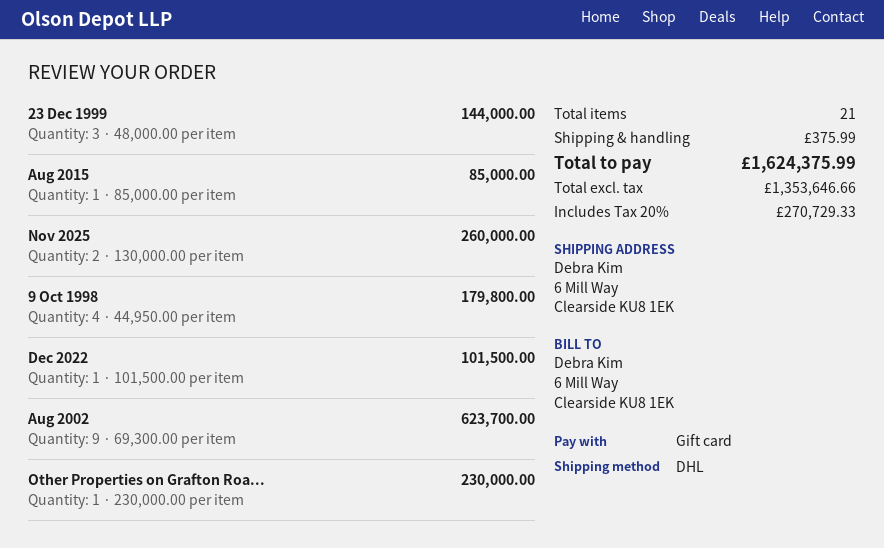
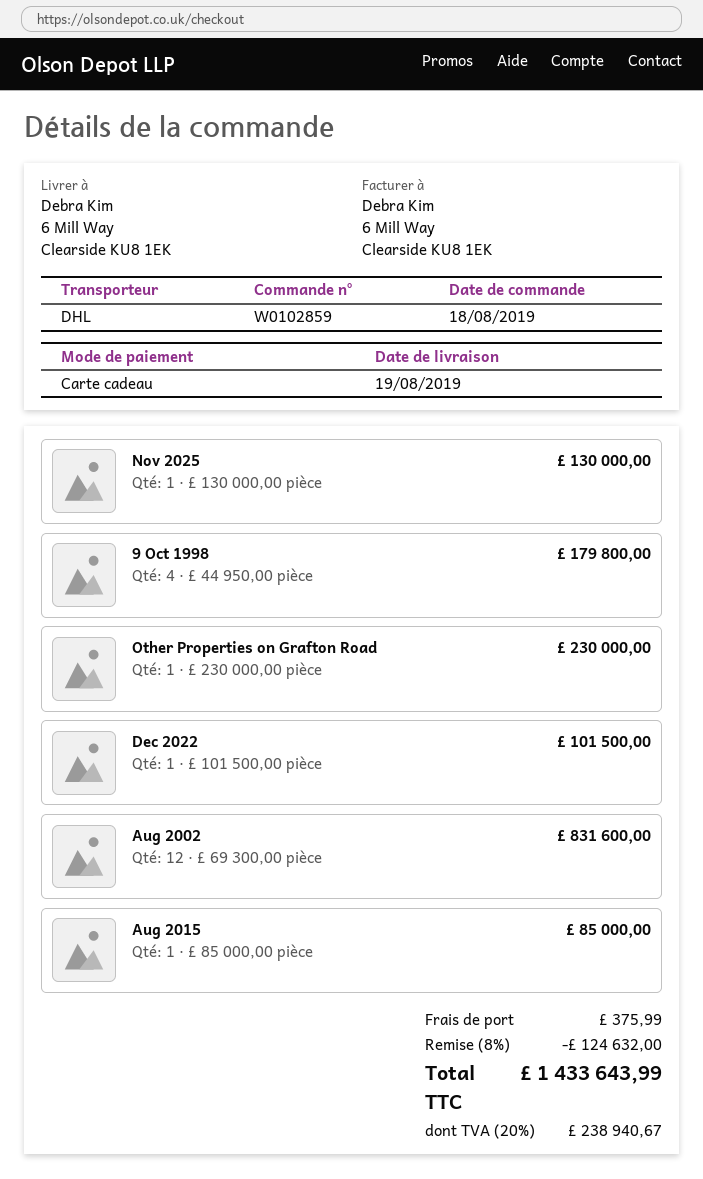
23 Dec 1999: 3 x 48000.00 = 144000.00 -> none
Nov 2025: 2 x 130000.00 = 260000.00 -> 1 x 130000.00 = 130000.00
Aug 2002: 9 x 69300.00 = 623700.00 -> 12 x 69300.00 = 831600.00
discount: none -> 8% = 124632.00
tax: 20% = 270729.33 -> 20% = 238940.67
total: 1624375.99 -> 1433643.99

